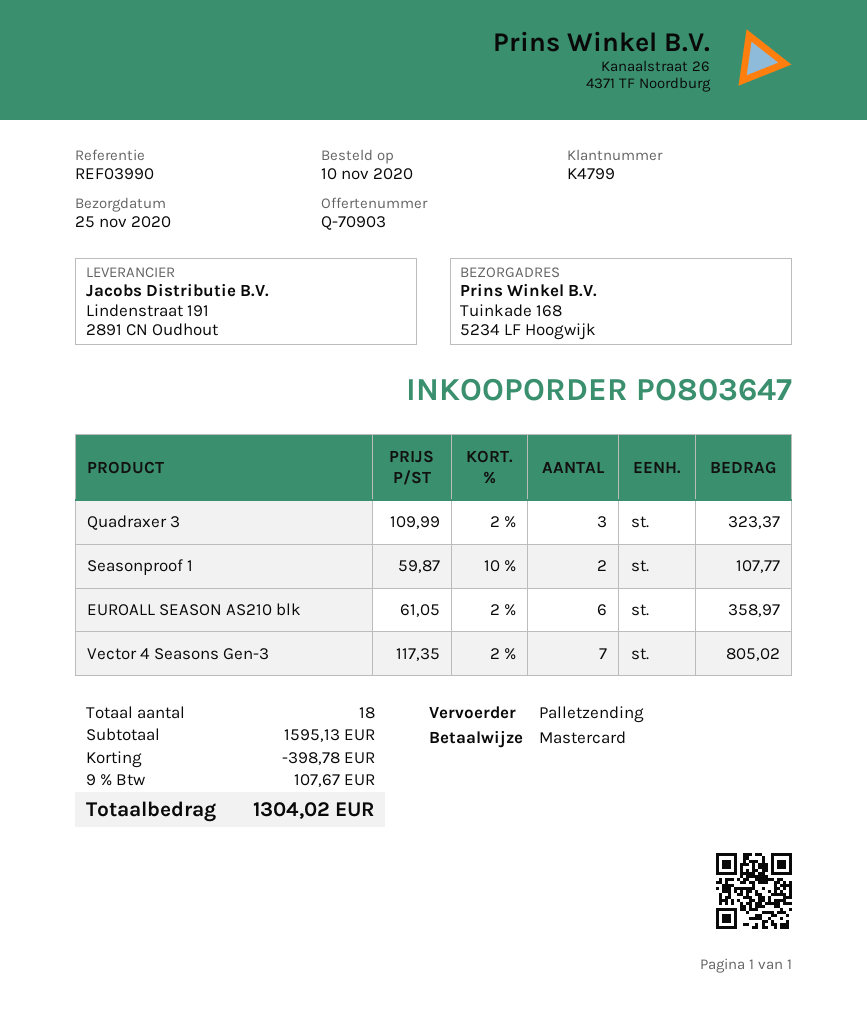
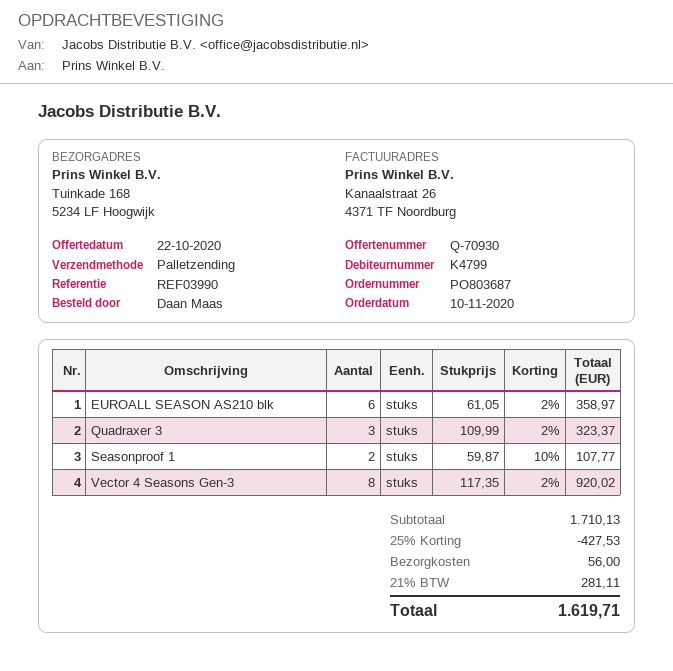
quote number: Q-70903 -> Q-70930
order number: PO803647 -> PO803687
Vector 4 Seasons Gen-3: 7 x 117.35 - 2% = 805.02 -> 8 x 117.35 - 2% = 920.02
subtotal: 1595.13 -> 1710.13
discount: 398.78 -> 427.53
shipping: none -> 56.00
tax: 9% = 107.67 -> 21% = 281.11
total: 1304.02 -> 1619.71

